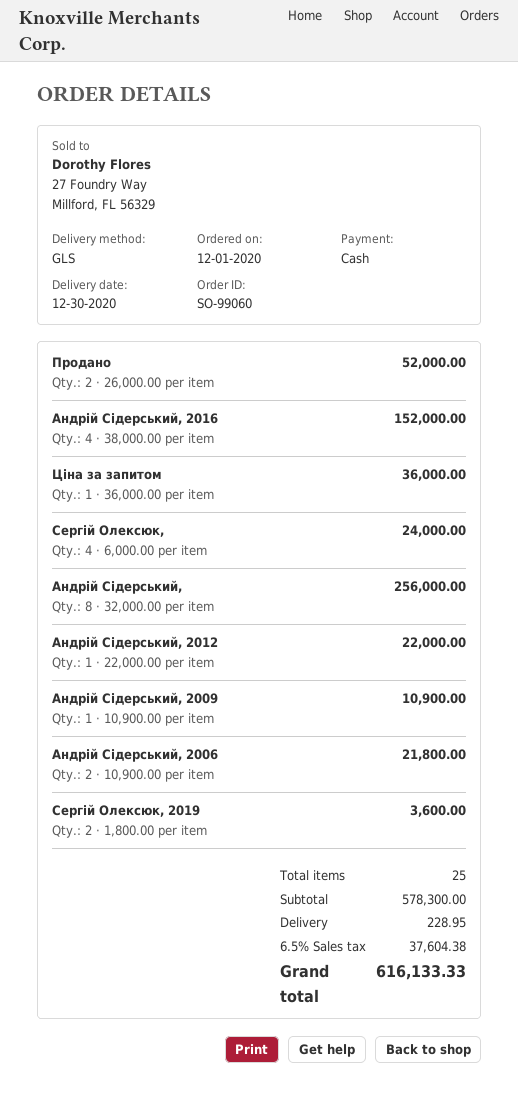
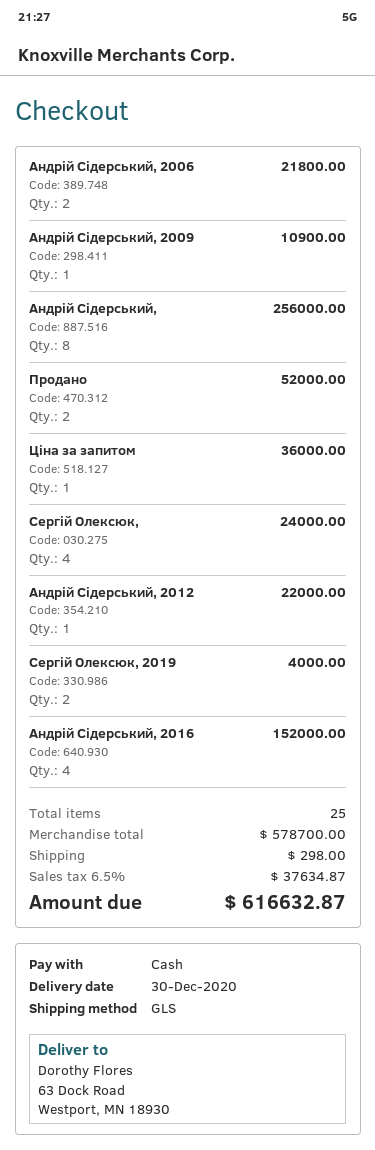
Сергій Олексюк, 2019: 2 for 3600.00 -> 2 for 4000.00
subtotal: 578300.00 -> 578700.00
shipping: 228.95 -> 298.00
tax: 6.5% = 37604.38 -> 6.5% = 37634.87
total: 616133.33 -> 616632.87

